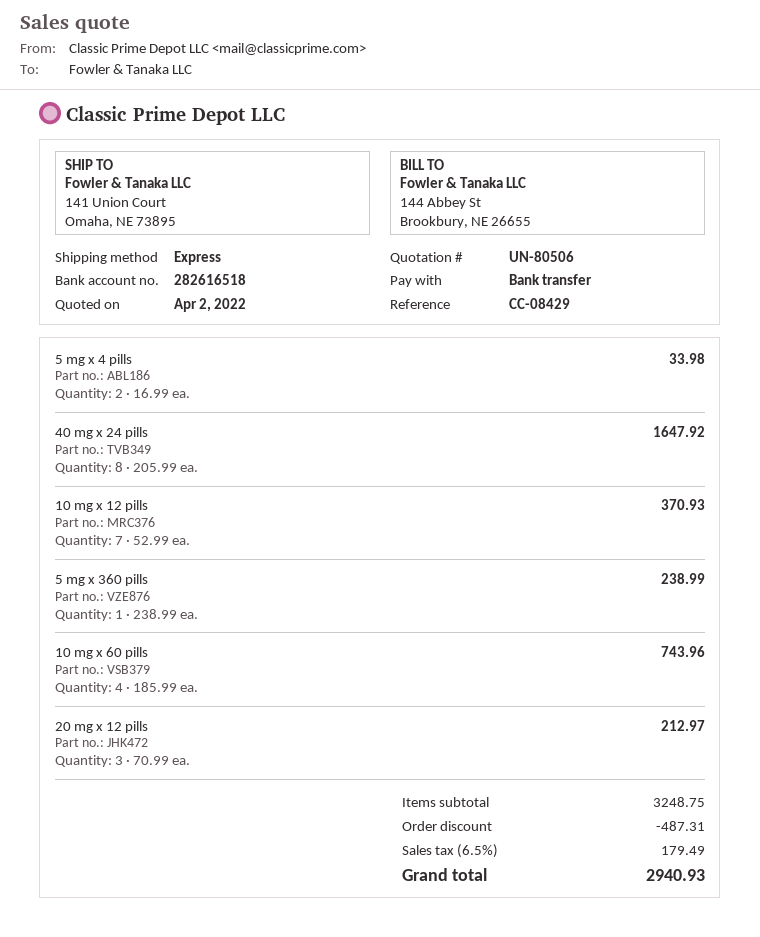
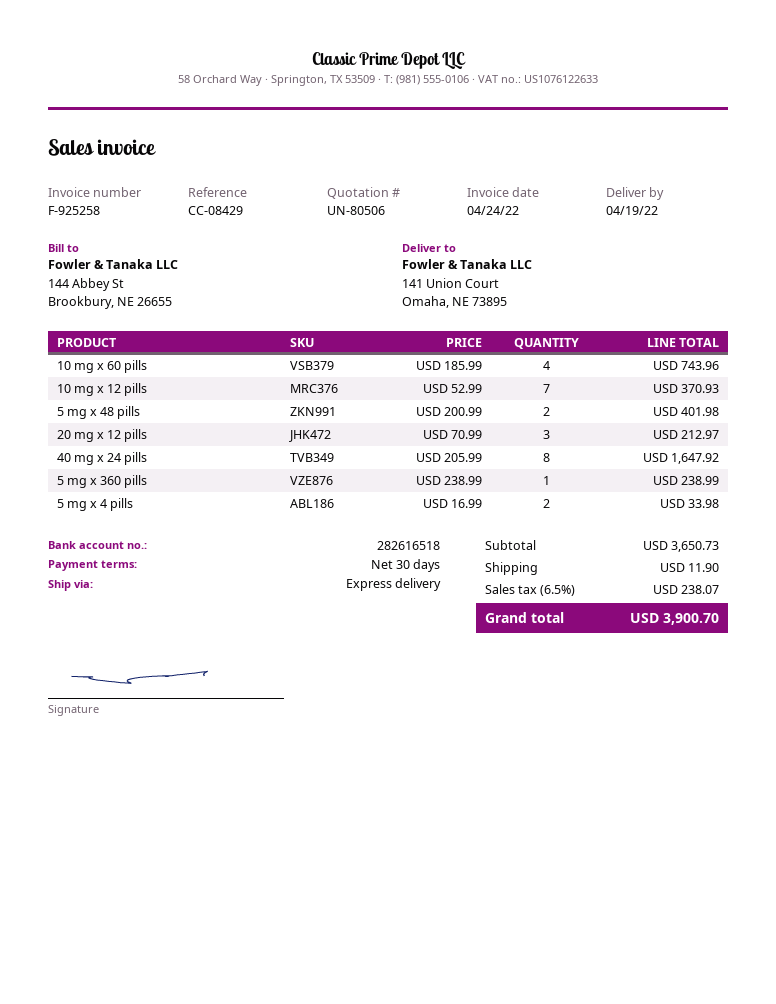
5 mg x 48 pills: none -> 2 x 200.99 = 401.98
subtotal: 3248.75 -> 3650.73
discount: 487.31 -> none
shipping: none -> 11.90
tax: 6.5% = 179.49 -> 6.5% = 238.07
total: 2940.93 -> 3900.70

